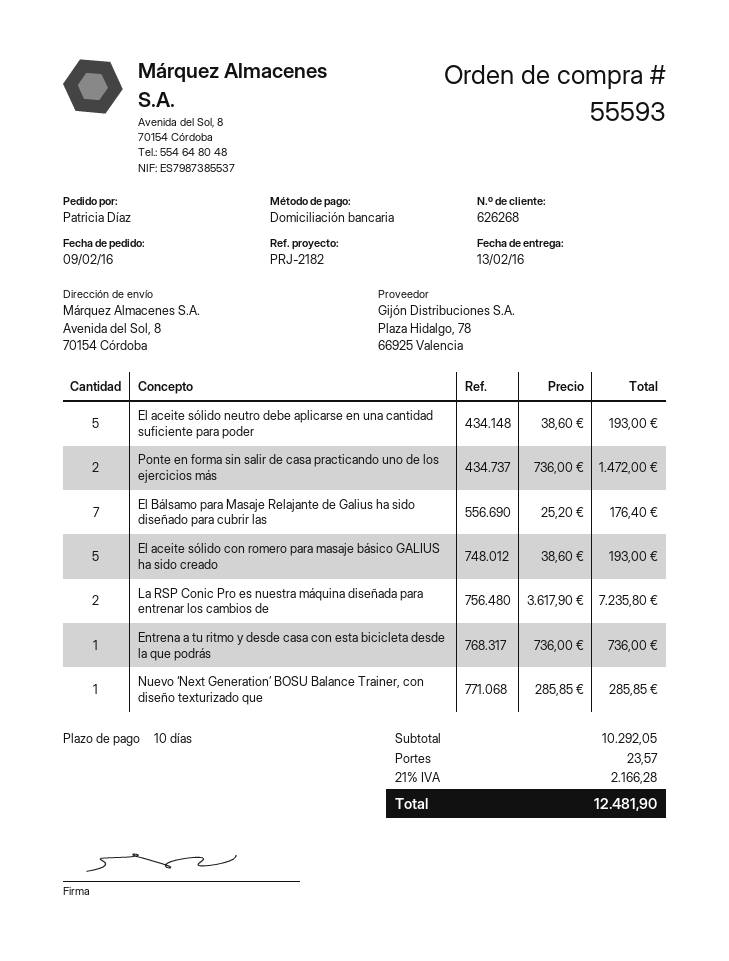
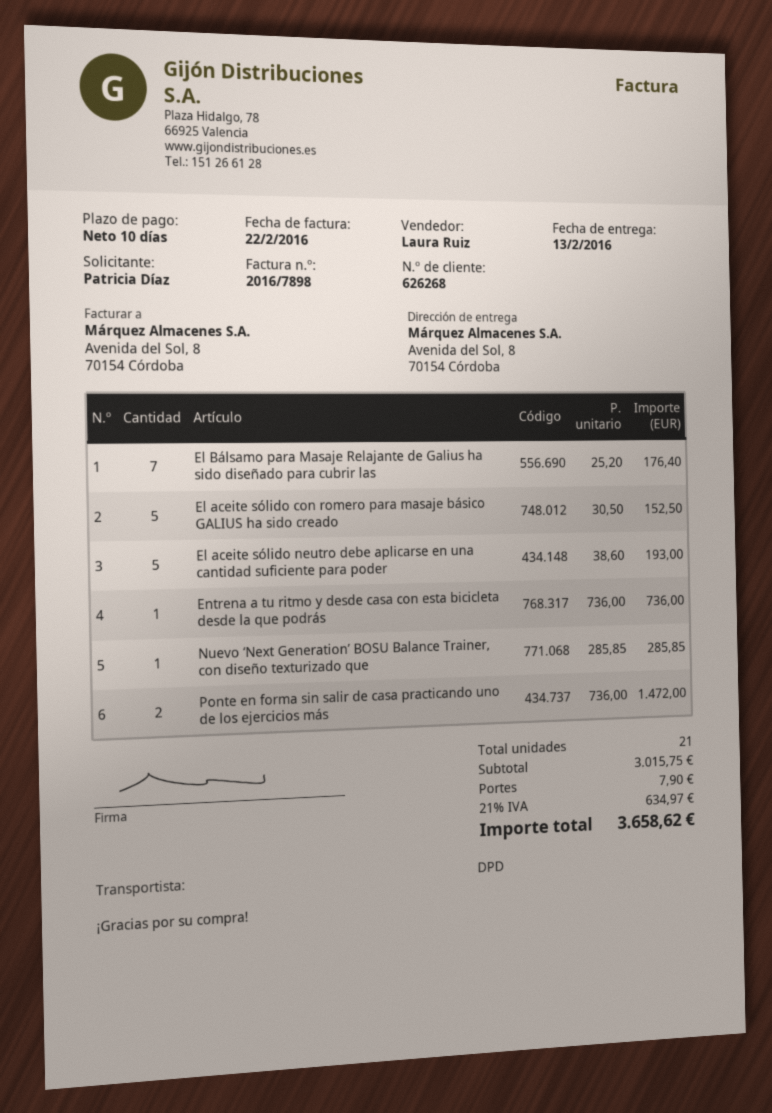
El aceite sólido con romero para masaje básico GALIUS ha sido creado: 5 x 38.60 = 193.00 -> 5 x 30.50 = 152.50
La RSP Conic Pro es nuestra máquina diseñada para entrenar los cambios de: 2 x 3617.90 = 7235.80 -> none
subtotal: 10292.05 -> 3015.75
shipping: 23.57 -> 7.90
tax: 21% = 2166.28 -> 21% = 634.97
total: 12481.90 -> 3658.62

